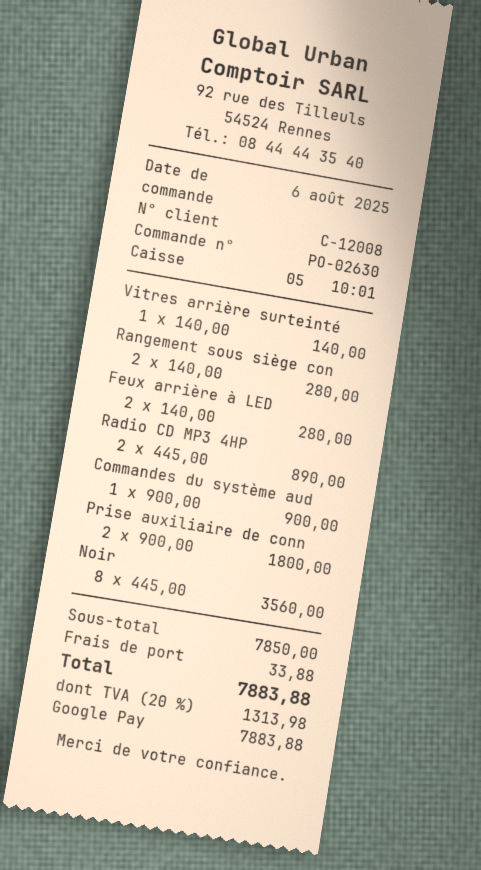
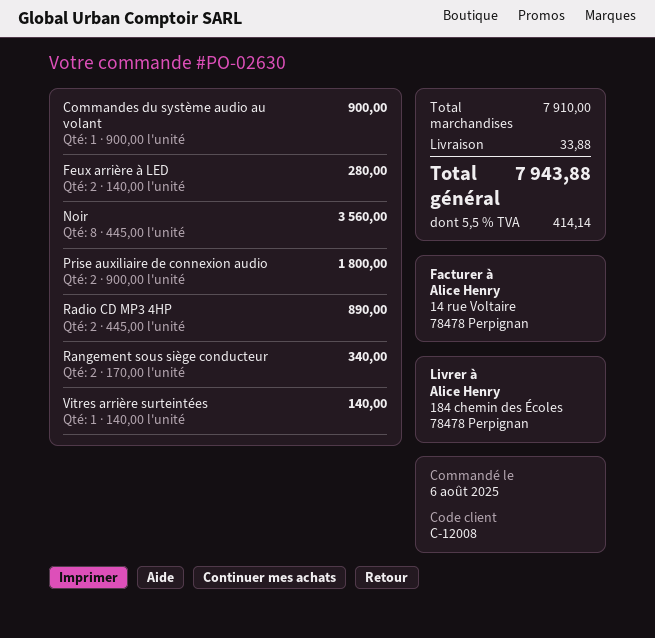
Rangement sous siège con: 2 x 140.00 = 280.00 -> 2 x 170.00 = 340.00
subtotal: 7850.00 -> 7910.00
tax: 20% = 1313.98 -> 5.5% = 414.14
total: 7883.88 -> 7943.88

